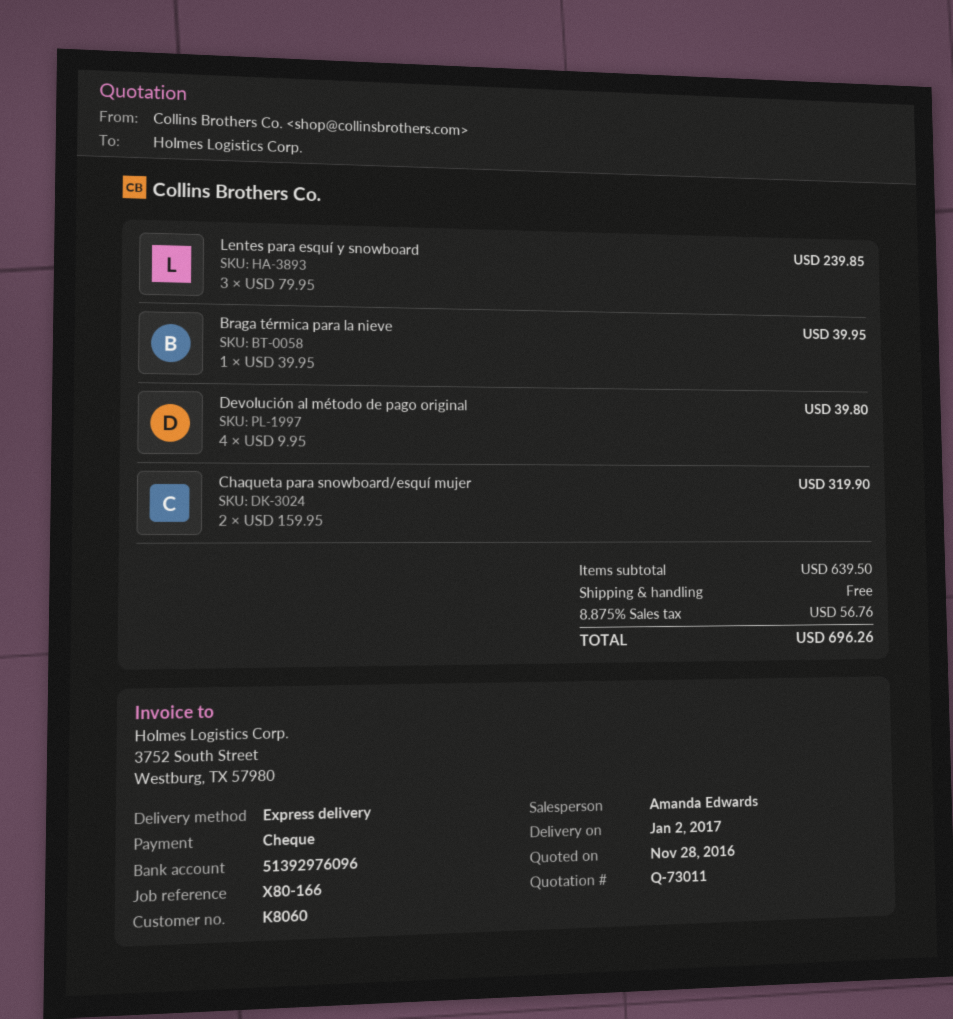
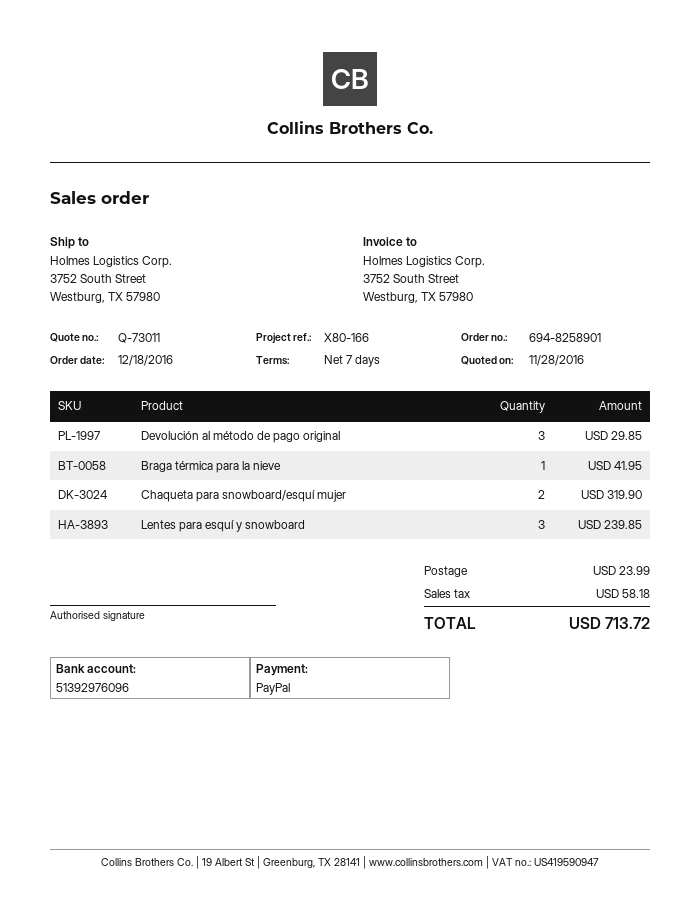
payment method: cheque -> PayPal
Braga térmica para la nieve: 1 for 39.95 -> 1 for 41.95
Devolución al método de pago original: 4 for 39.80 -> 3 for 29.85
shipping: 0.00 -> 23.99
tax: 56.76 -> 58.18
total: 696.26 -> 713.72

